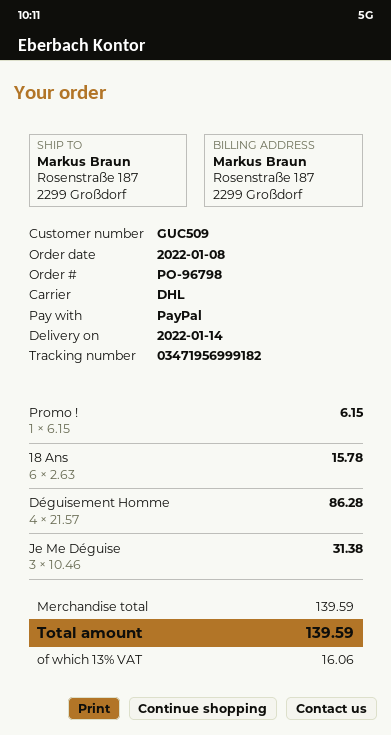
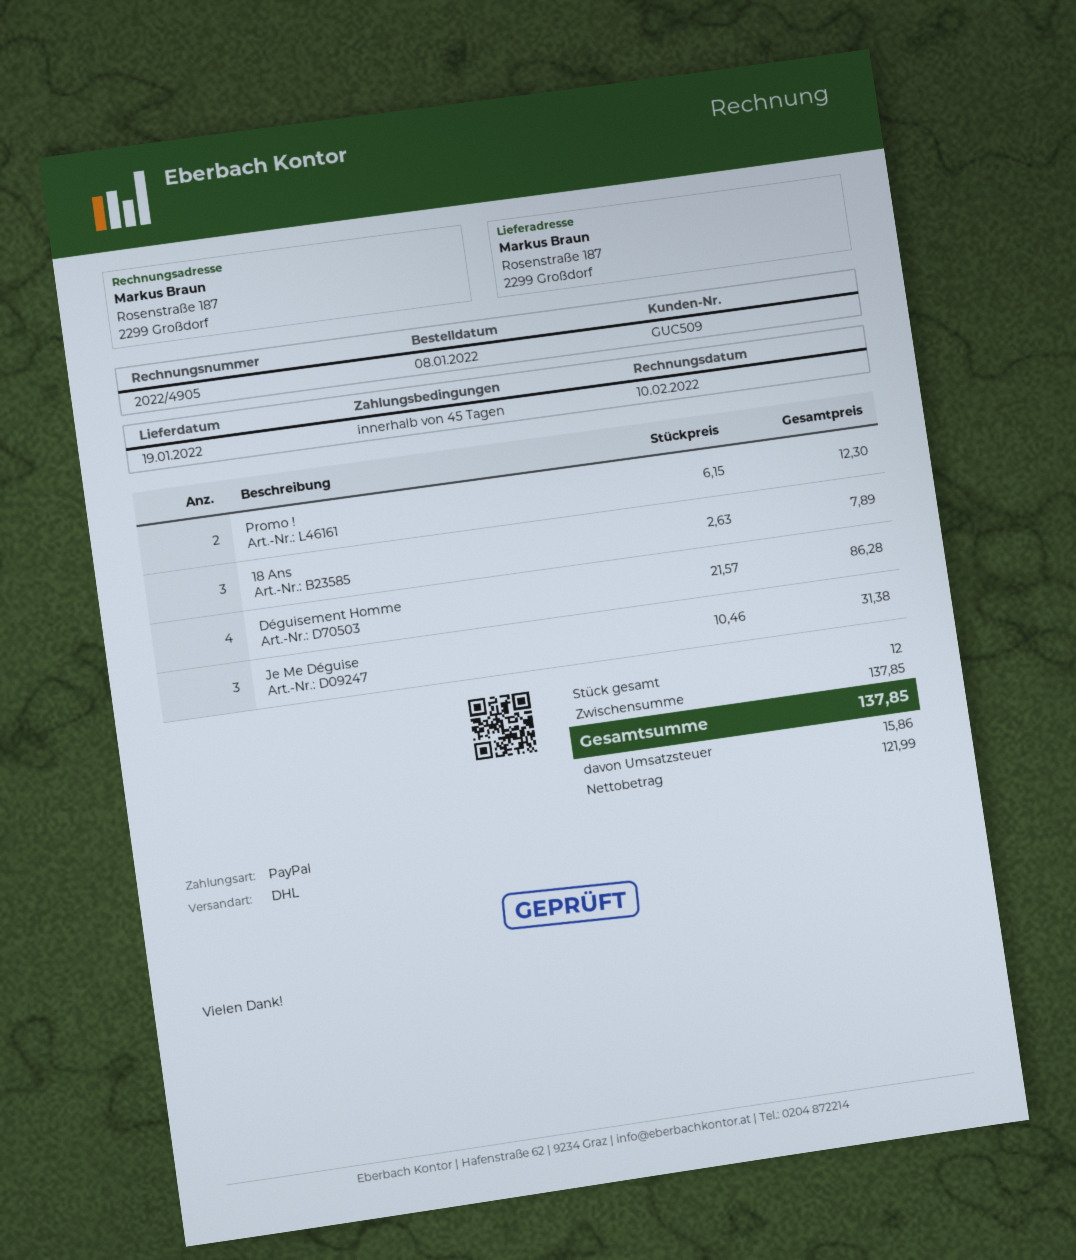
delivery date: 2022-01-14 -> 2022-01-19
Promo !: 1 x 6.15 = 6.15 -> 2 x 6.15 = 12.30
18 Ans: 6 x 2.63 = 15.78 -> 3 x 2.63 = 7.89
subtotal: 139.59 -> 137.85
tax: 16.06 -> 15.86
total: 139.59 -> 137.85

